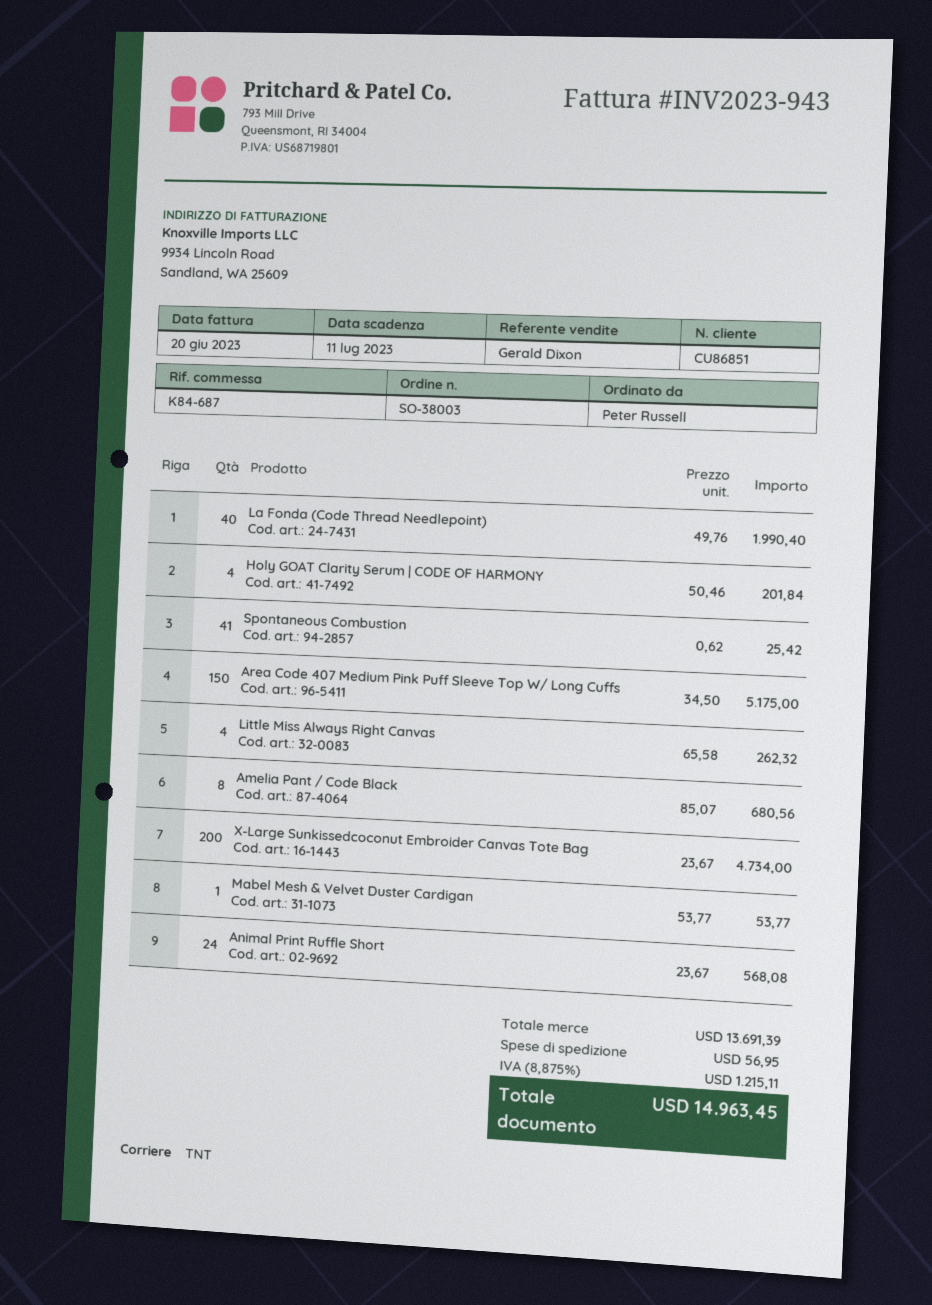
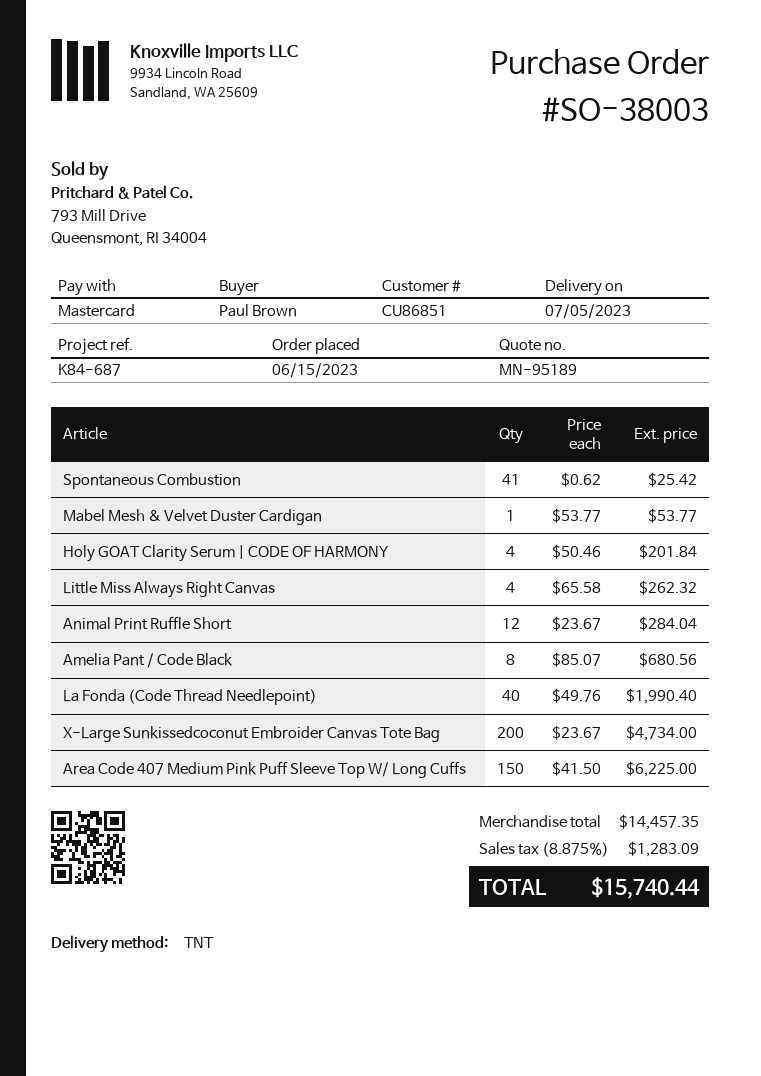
ordered by: Peter Russell -> Paul Brown
Area Code 407 Medium Pink Puff Sleeve Top W/ Long Cuffs: 150 x 34.50 = 5175.00 -> 150 x 41.50 = 6225.00
Animal Print Ruffle Short: 24 x 23.67 = 568.08 -> 12 x 23.67 = 284.04
subtotal: 13691.39 -> 14457.35
shipping: 56.95 -> none
tax: 8.875% = 1215.11 -> 8.875% = 1283.09
total: 14963.45 -> 15740.44

